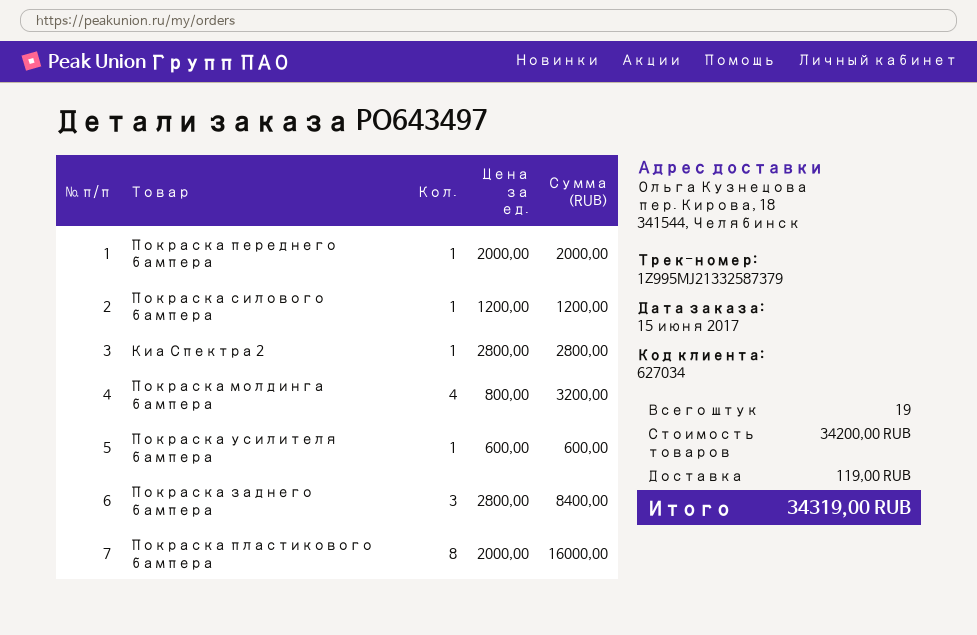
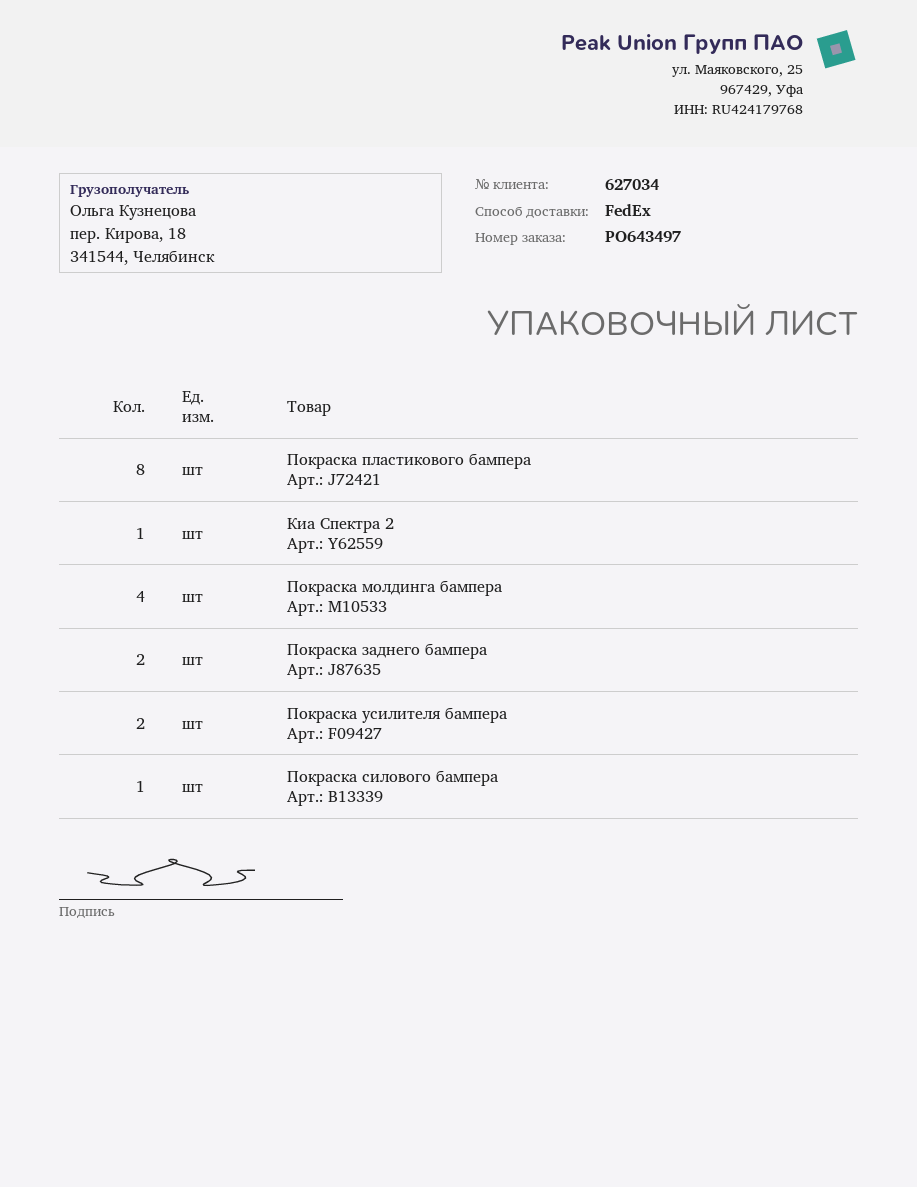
Покраска переднего бампера: 1 -> none
Покраска усилителя бампера: 1 -> 2
Покраска заднего бампера: 3 -> 2

